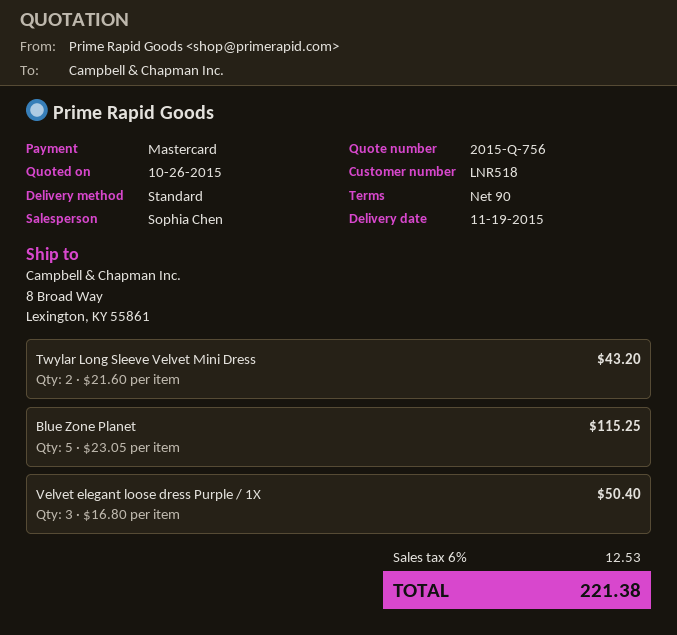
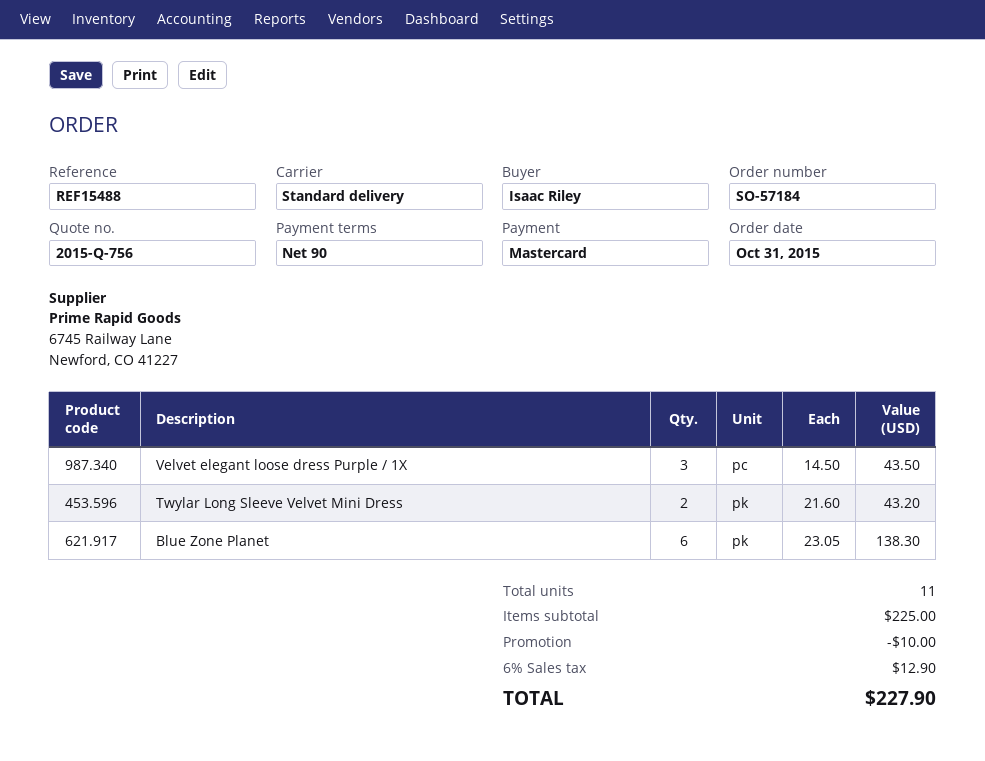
Blue Zone Planet: 5 x 23.05 = 115.25 -> 6 x 23.05 = 138.30
Velvet elegant loose dress Purple / 1X: 3 x 16.80 = 50.40 -> 3 x 14.50 = 43.50
discount: none -> 10.00
tax: 6% = 12.53 -> 6% = 12.90
total: 221.38 -> 227.90

